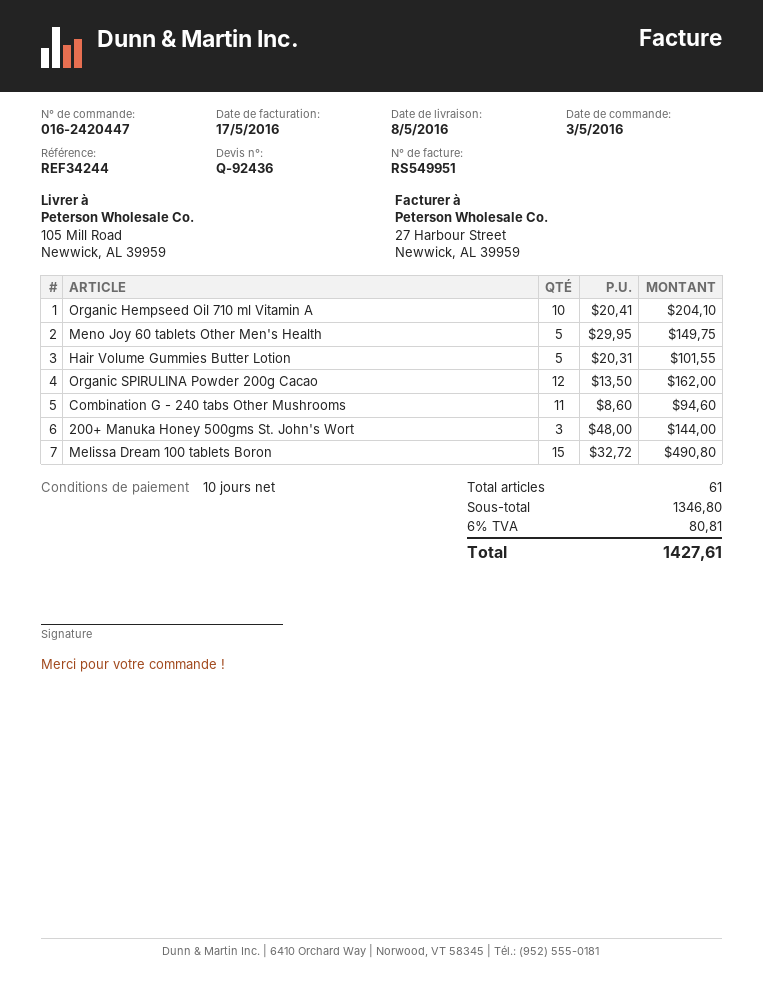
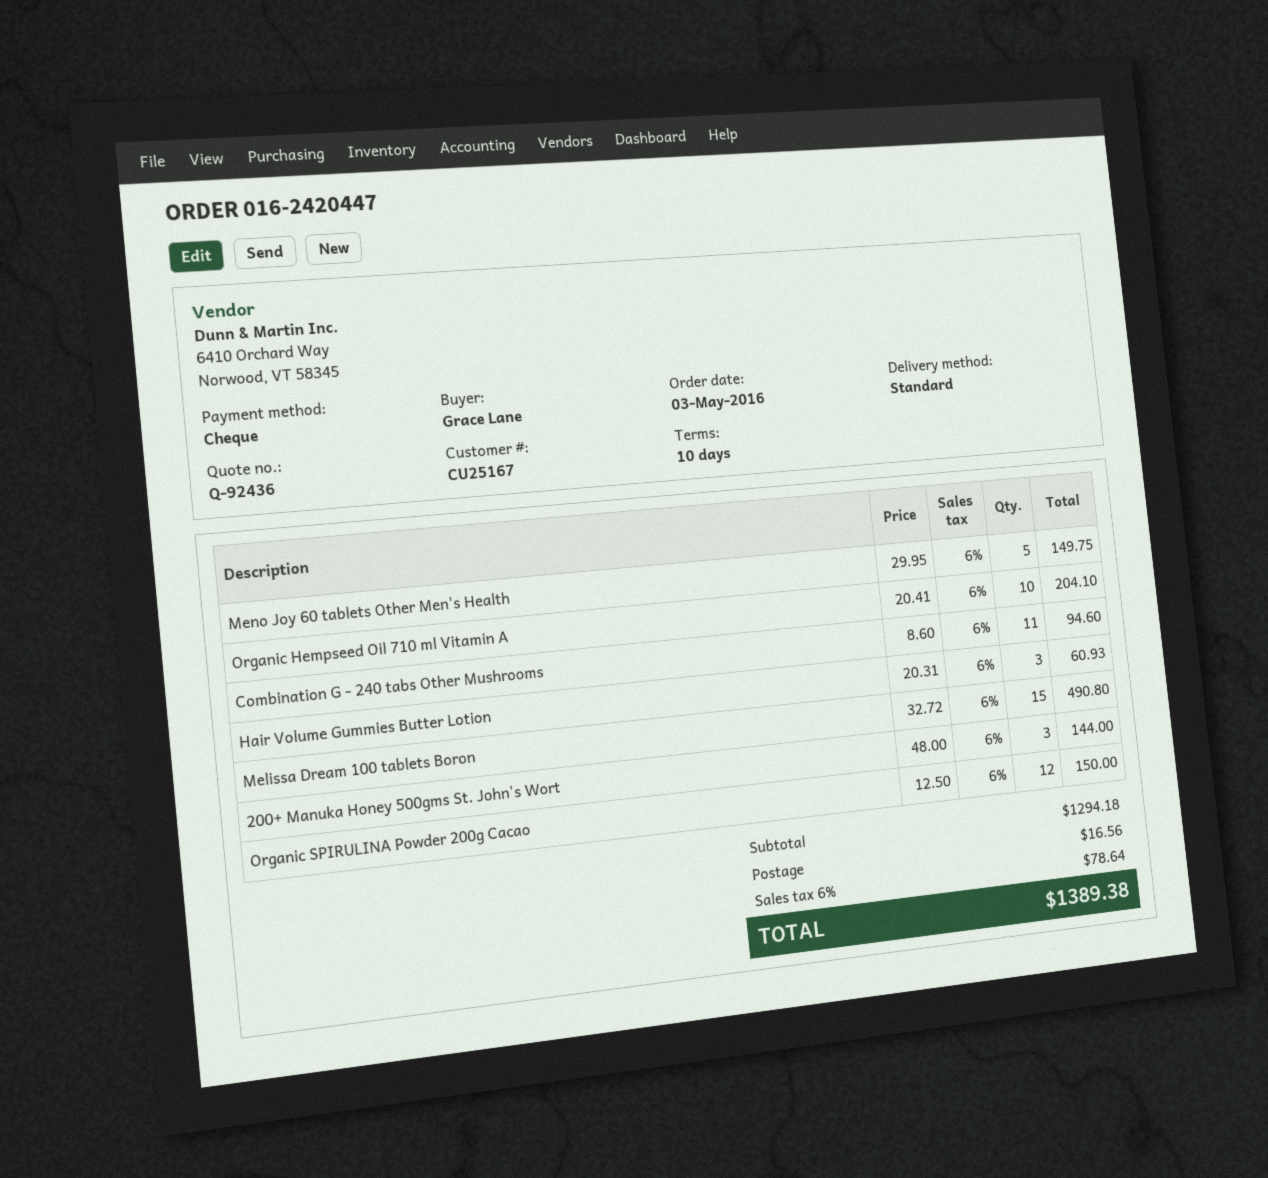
Hair Volume Gummies Butter Lotion: 5 x 20.31 = 101.55 -> 3 x 20.31 = 60.93
Organic SPIRULINA Powder 200g Cacao: 12 x 13.50 = 162.00 -> 12 x 12.50 = 150.00
subtotal: 1346.80 -> 1294.18
shipping: none -> 16.56
tax: 6% = 80.81 -> 6% = 78.64
total: 1427.61 -> 1389.38

